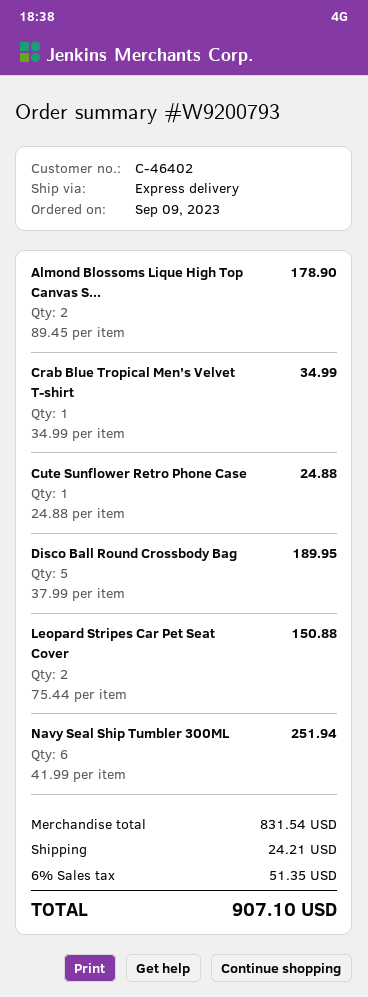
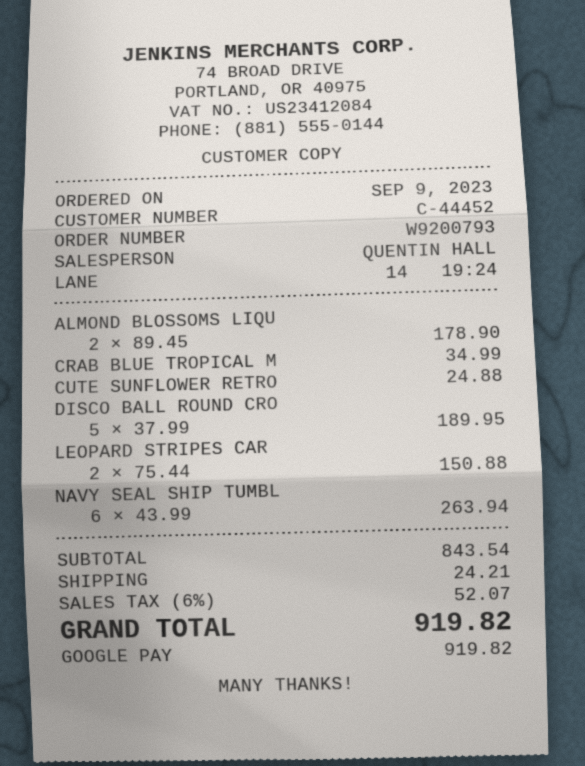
customer number: C-46402 -> C-44452
Navy Seal Ship Tumbler 300ML: 6 x 41.99 = 251.94 -> 6 x 43.99 = 263.94
subtotal: 831.54 -> 843.54
tax: 6% = 51.35 -> 6% = 52.07
total: 907.10 -> 919.82

